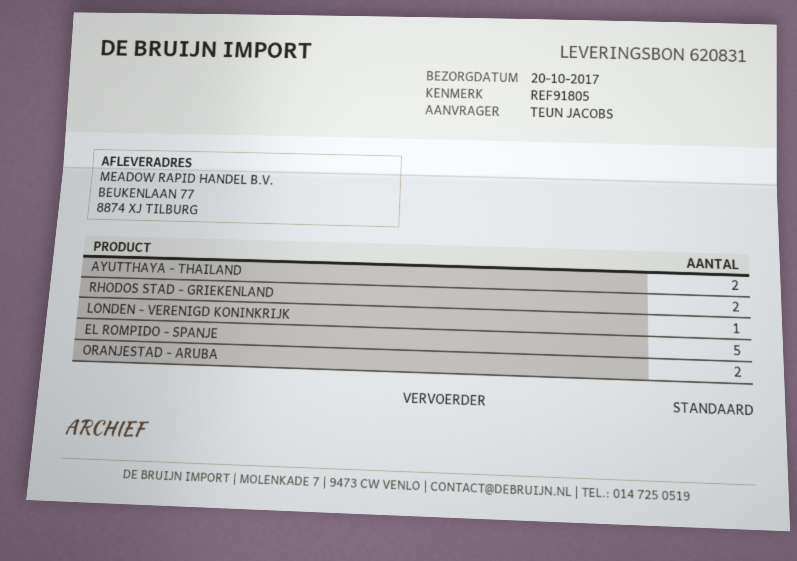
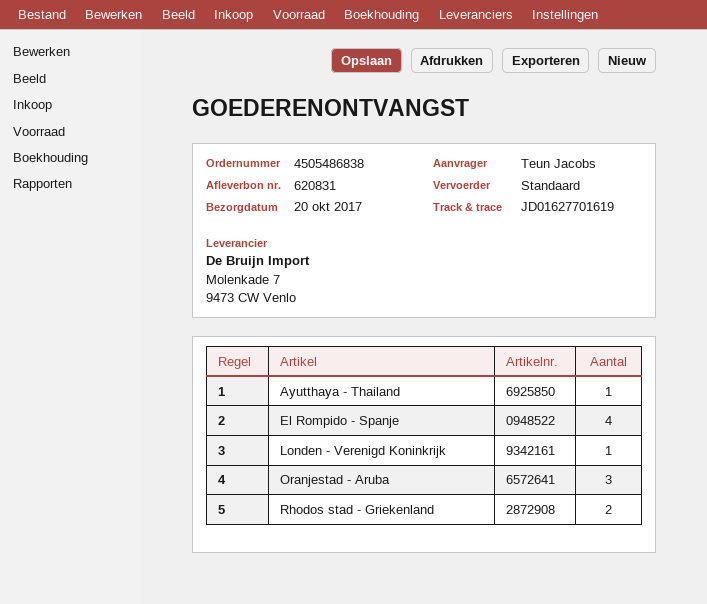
AYUTTHAYA - THAILAND: 2 -> 1
EL ROMPIDO - SPANJE: 5 -> 4
ORANJESTAD - ARUBA: 2 -> 3

